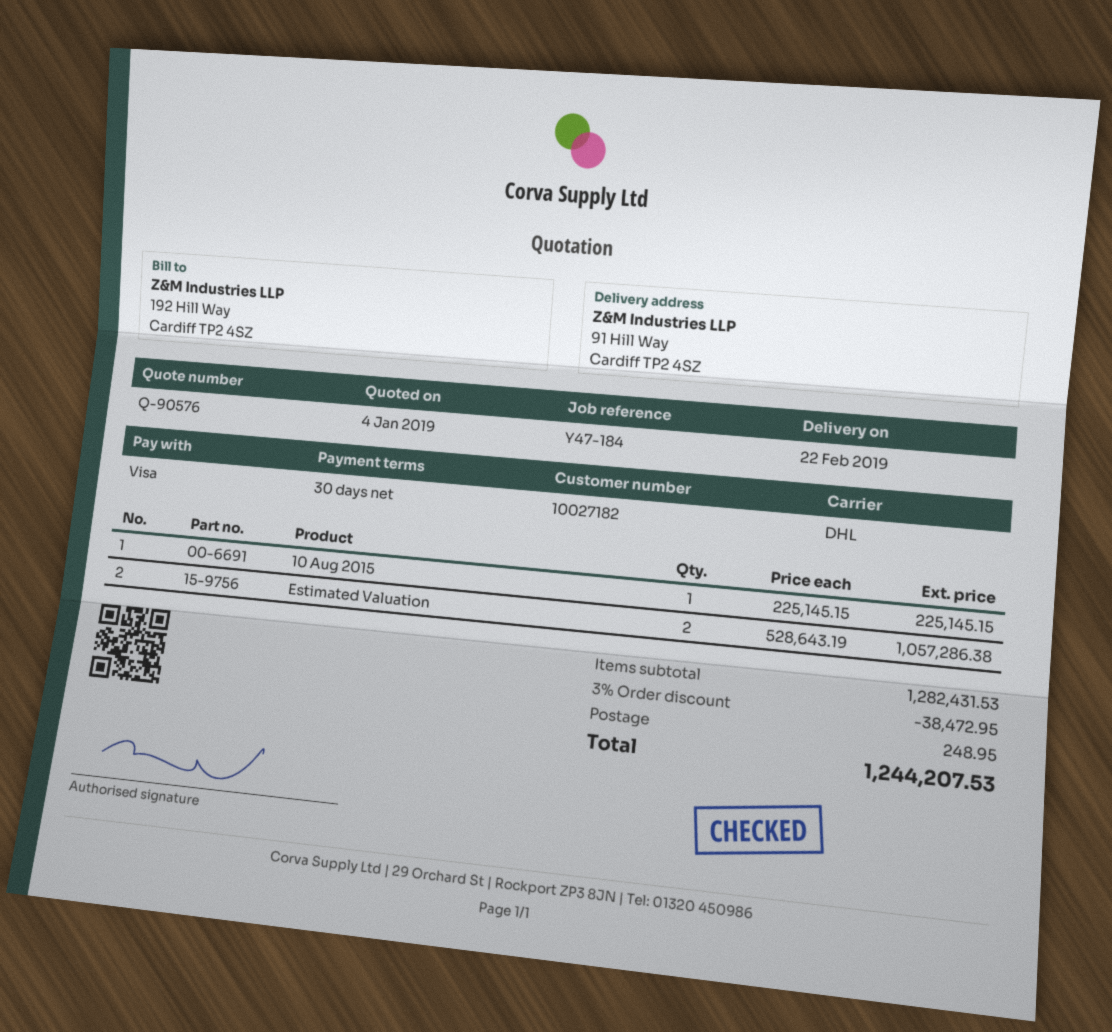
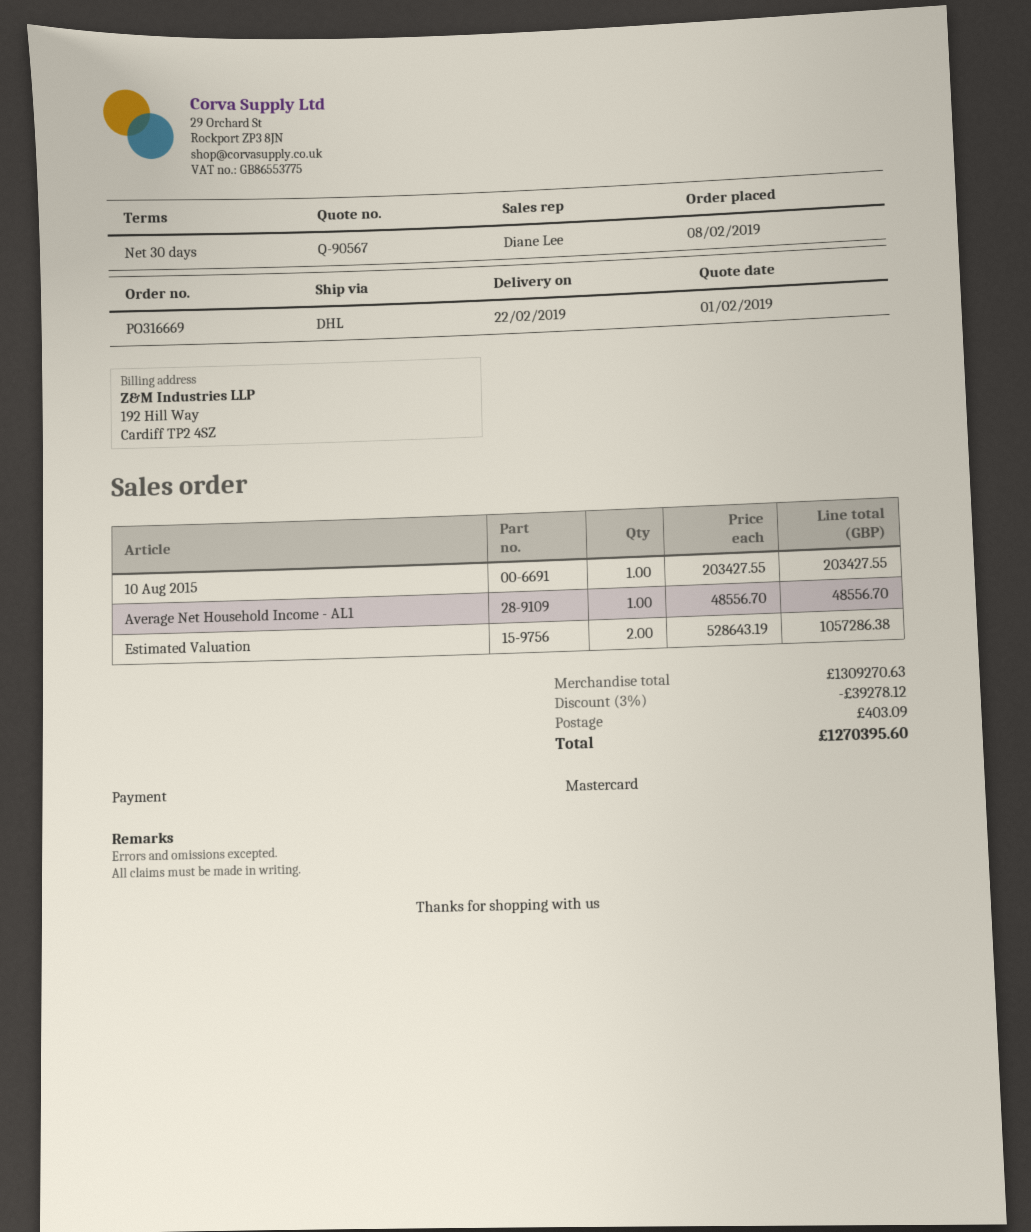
quote number: Q-90576 -> Q-90567
quote date: 2019-01-04 -> 2019-02-01
payment method: Visa -> Mastercard
10 Aug 2015: 1 x 225145.15 = 225145.15 -> 1 x 203427.55 = 203427.55
Average Net Household Income - AL1: none -> 1 x 48556.70 = 48556.70
subtotal: 1282431.53 -> 1309270.63
discount: 3% = 38472.95 -> 3% = 39278.12
shipping: 248.95 -> 403.09
total: 1244207.53 -> 1270395.60

